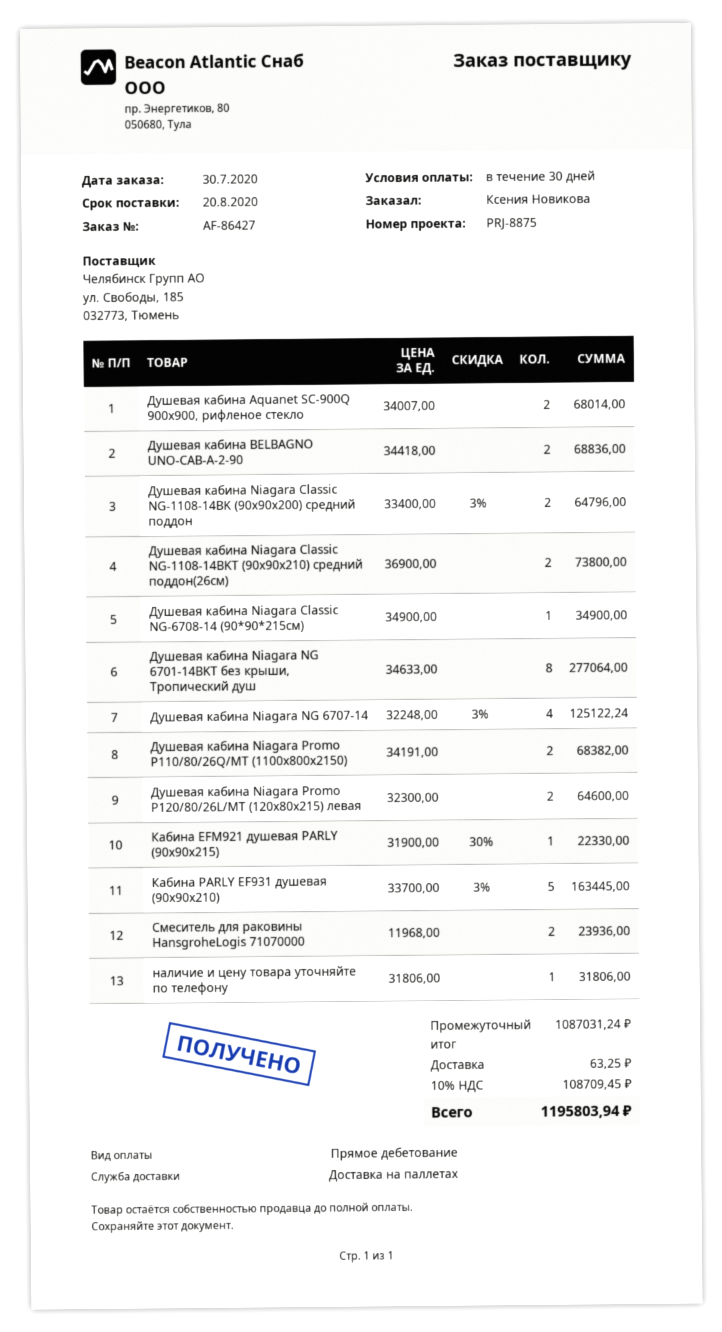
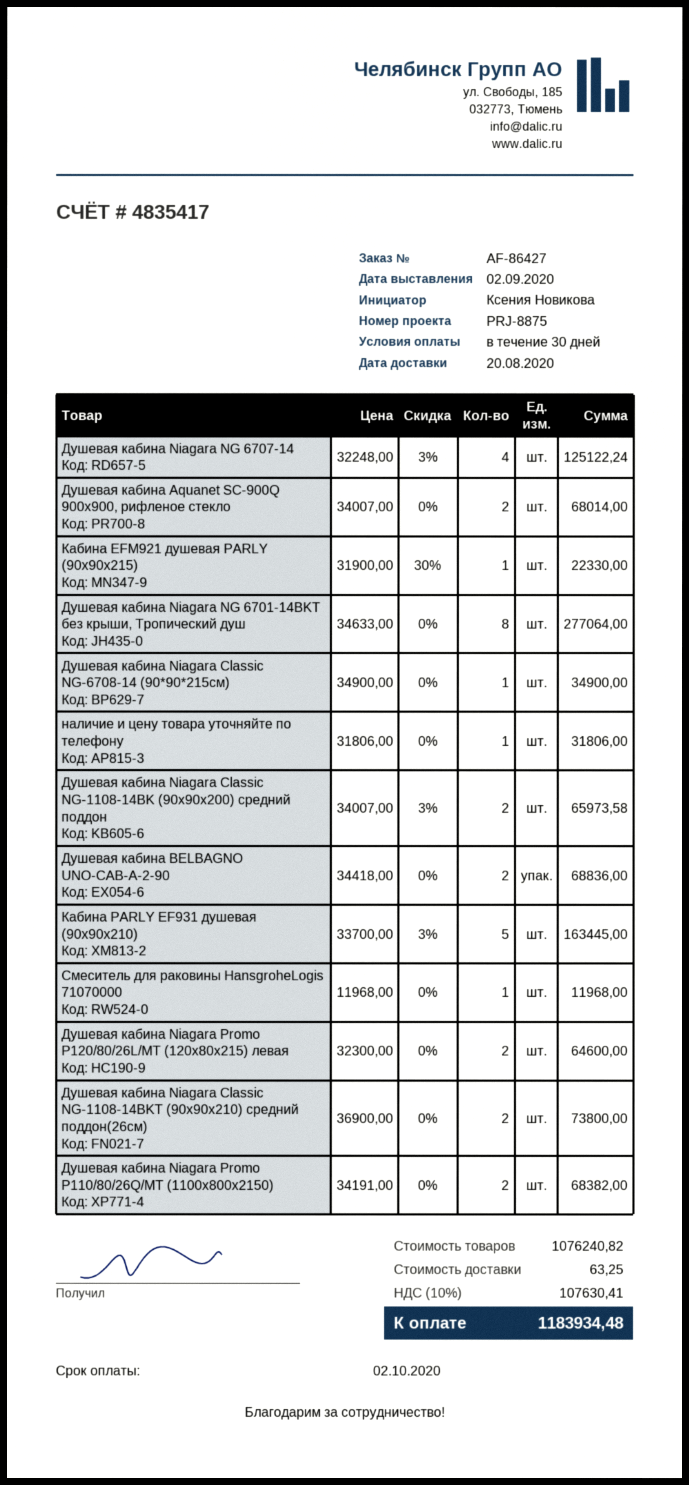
Душевая кабина Niagara Classic NG-1108-14BK (90х90х200) средний поддон: 2 x 33400.00 - 3% = 64796.00 -> 2 x 34007.00 - 3% = 65973.58
Смеситель для раковины HansgroheLogis 71070000: 2 x 11968.00 = 23936.00 -> 1 x 11968.00 = 11968.00
subtotal: 1087031.24 -> 1076240.82
tax: 10% = 108709.45 -> 10% = 107630.41
total: 1195803.94 -> 1183934.48

